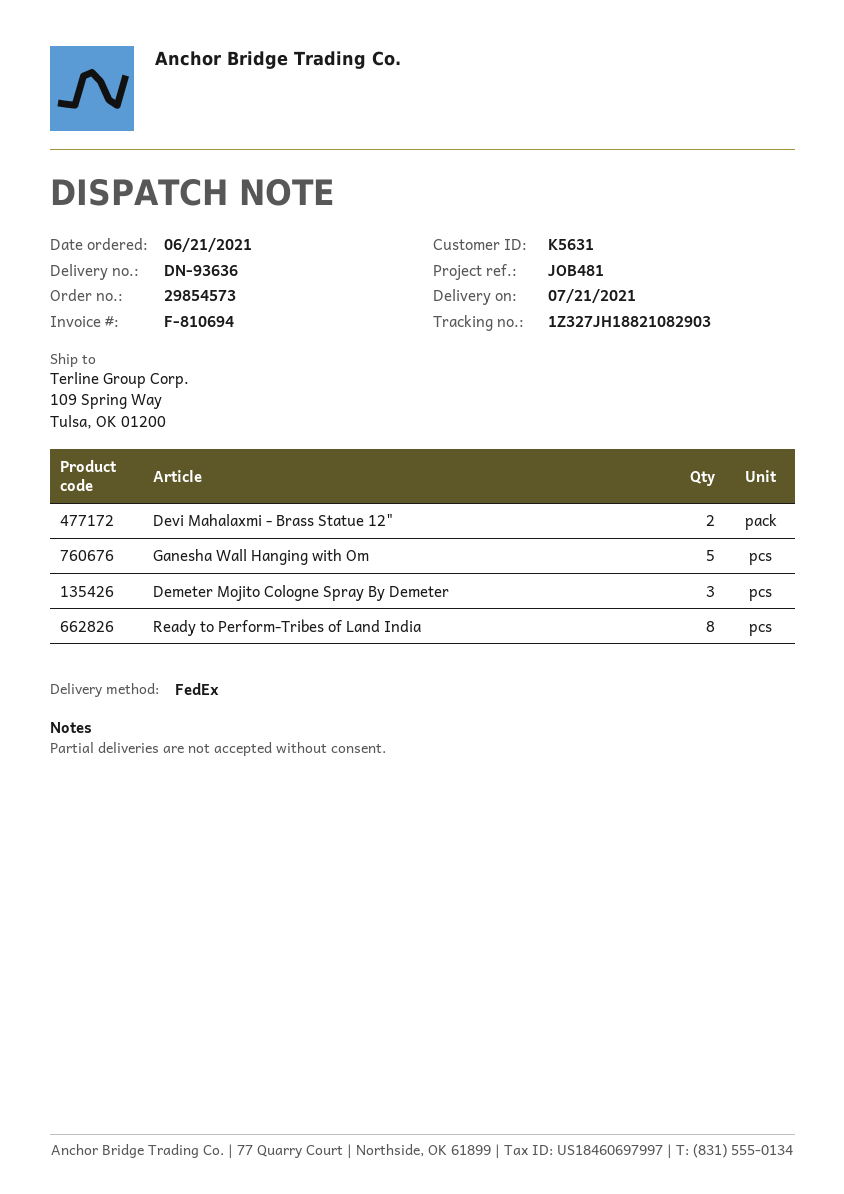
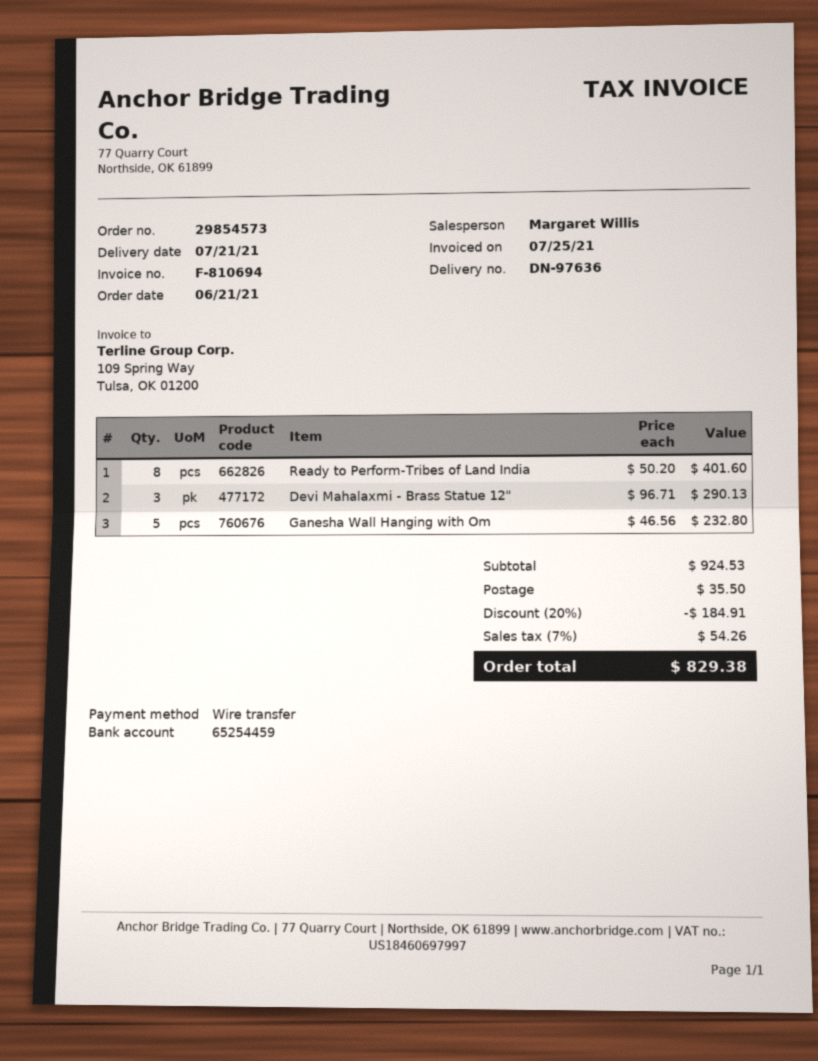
delivery note number: DN-93636 -> DN-97636
Devi Mahalaxmi - Brass Statue 12": 2 -> 3
Demeter Mojito Cologne Spray By Demeter: 3 -> none

